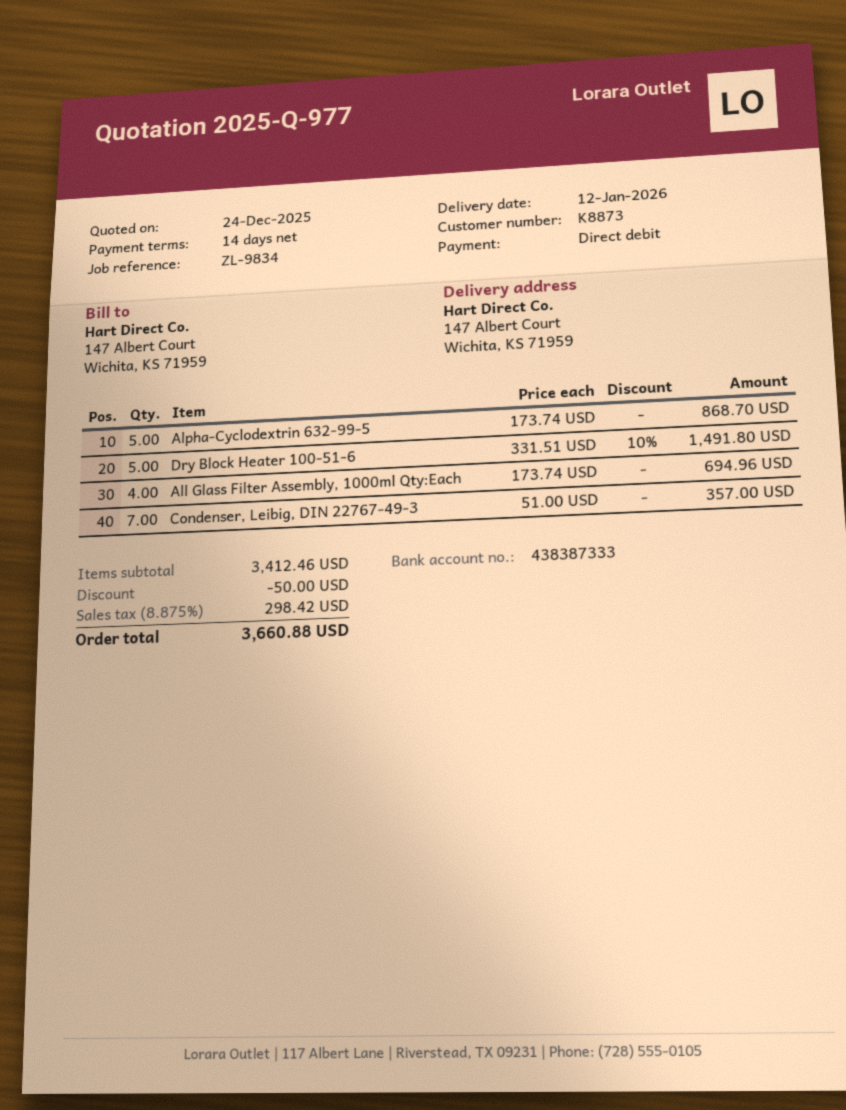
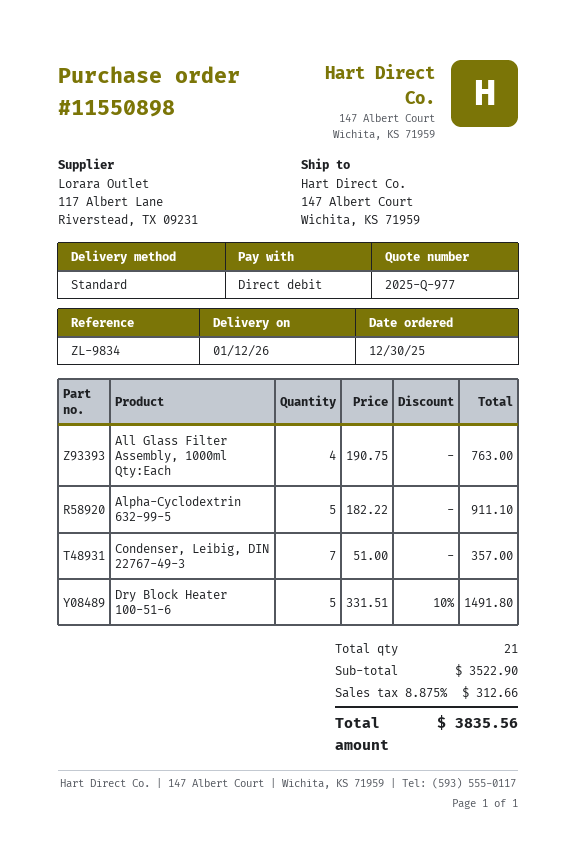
Alpha-Cyclodextrin 632-99-5: 5 x 173.74 = 868.70 -> 5 x 182.22 = 911.10
All Glass Filter Assembly, 1000ml Qty:Each: 4 x 173.74 = 694.96 -> 4 x 190.75 = 763.00
subtotal: 3412.46 -> 3522.90
discount: 50.00 -> none
tax: 8.875% = 298.42 -> 8.875% = 312.66
total: 3660.88 -> 3835.56

